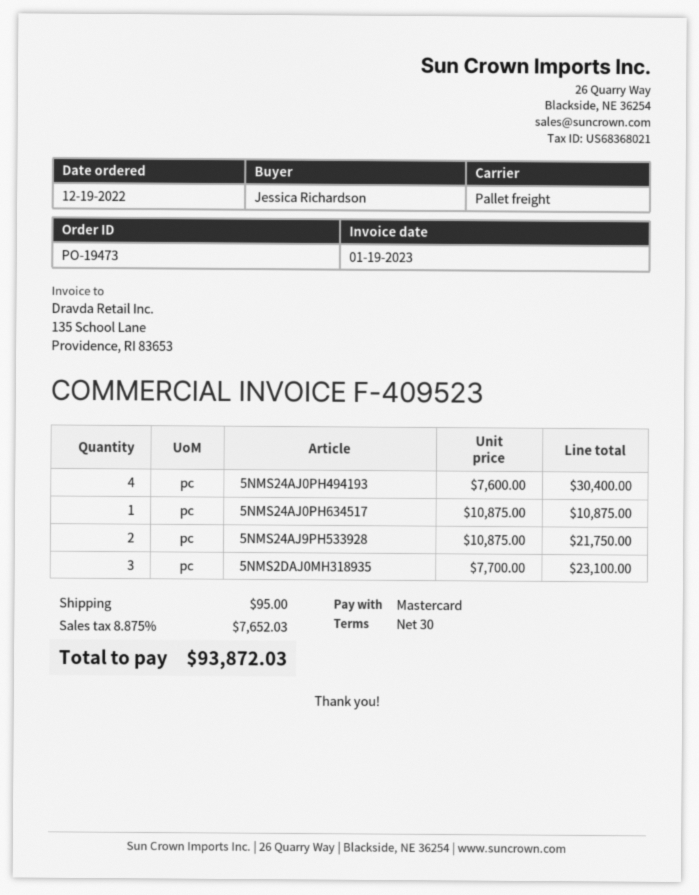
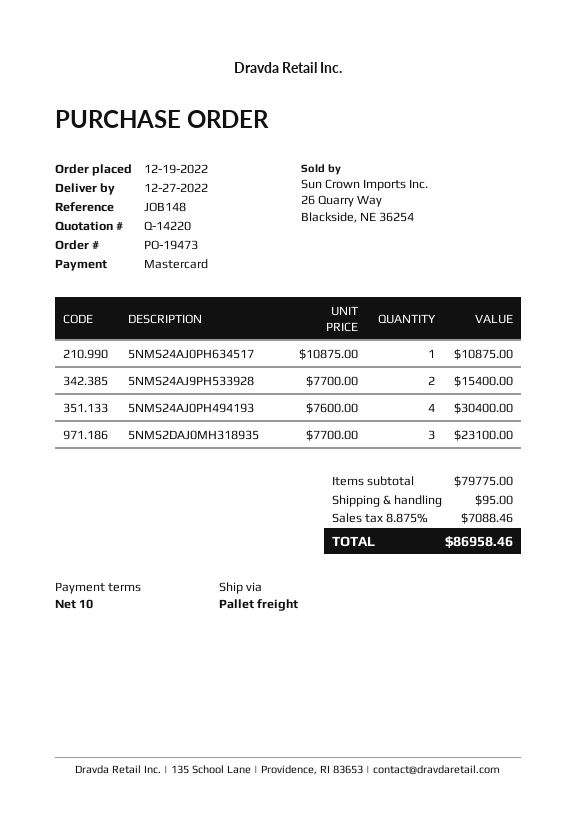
payment terms: 30 days -> 10 days
5NMS24AJ9PH533928: 2 x 10875.00 = 21750.00 -> 2 x 7700.00 = 15400.00
tax: 8.875% = 7652.03 -> 8.875% = 7088.46
total: 93872.03 -> 86958.46

